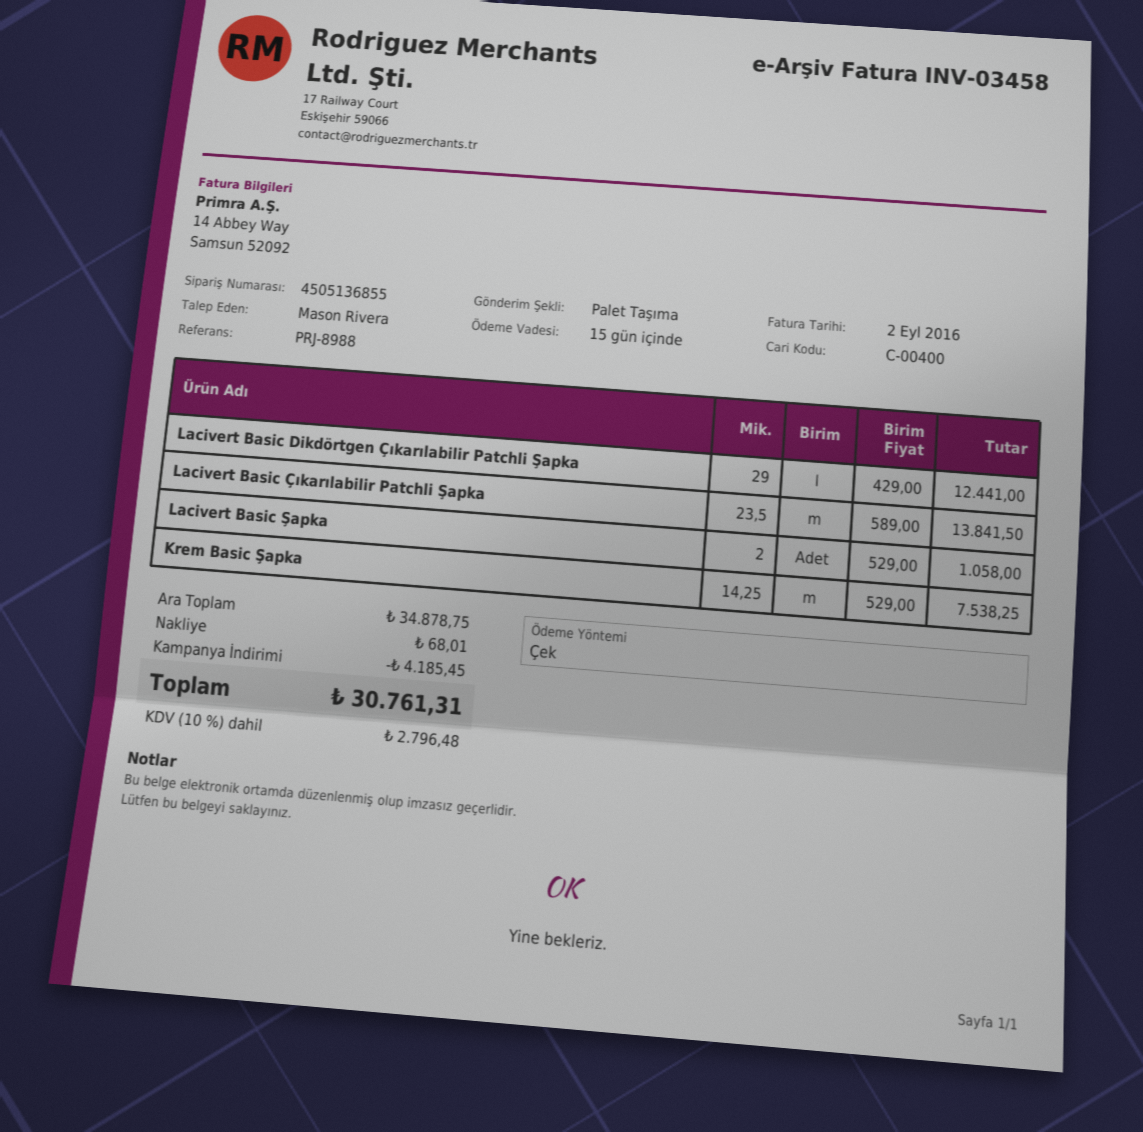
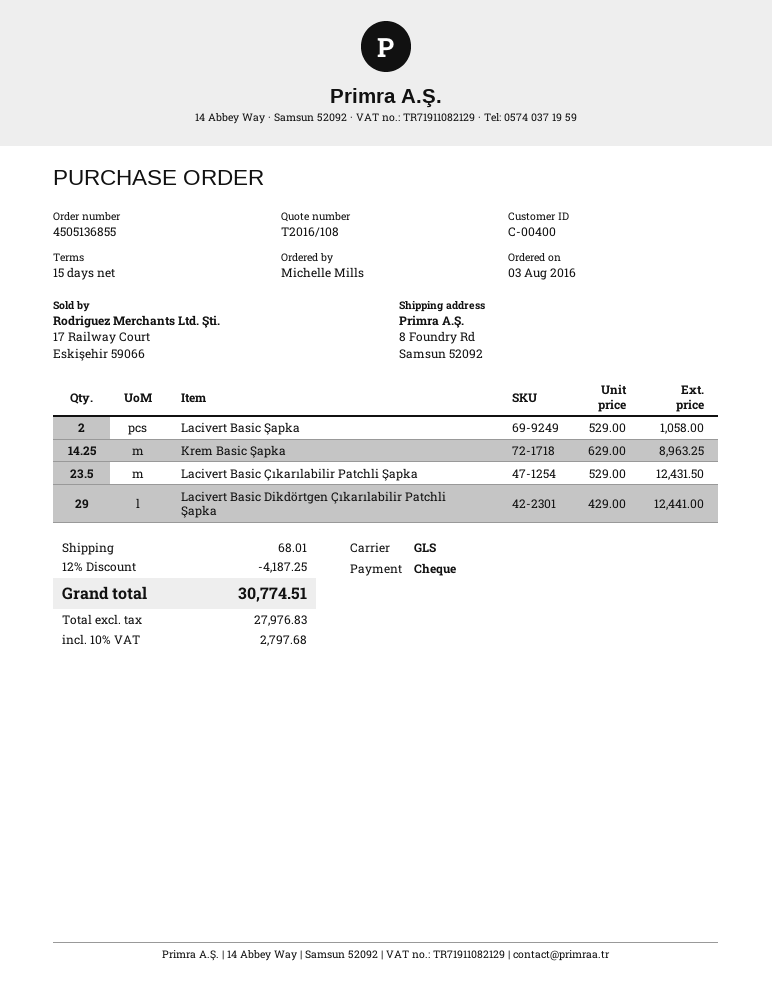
ordered by: Mason Rivera -> Michelle Mills
shipping method: pallet freight -> GLS
Lacivert Basic Çıkarılabilir Patchli Şapka: 23.5 x 589.00 = 13841.50 -> 23.5 x 529.00 = 12431.50
Krem Basic Şapka: 14.25 x 529.00 = 7538.25 -> 14.25 x 629.00 = 8963.25
discount: 4185.45 -> 4187.25
tax: 10% = 2796.48 -> 10% = 2797.68
total: 30761.31 -> 30774.51

